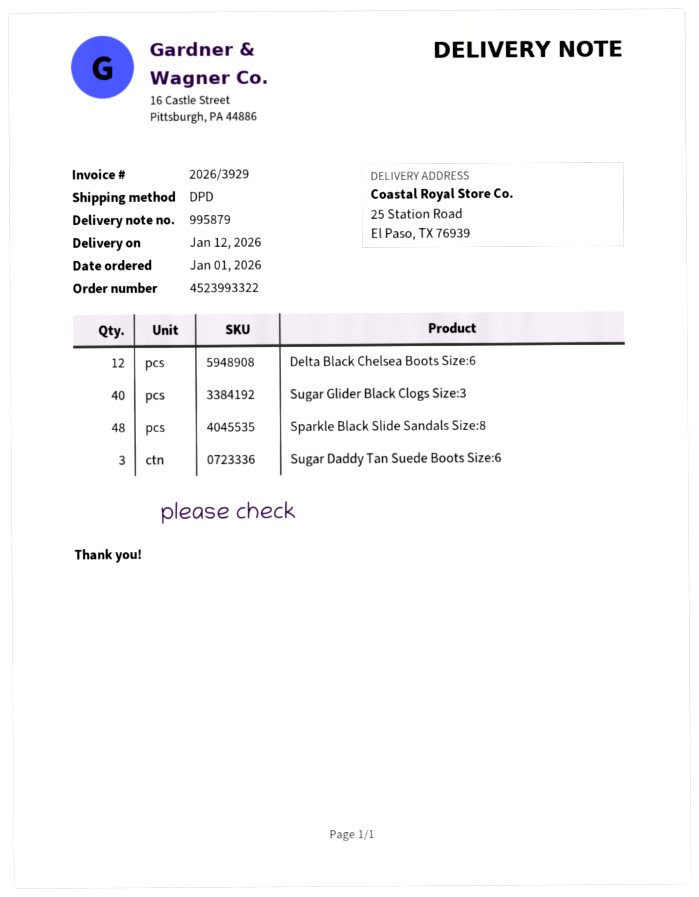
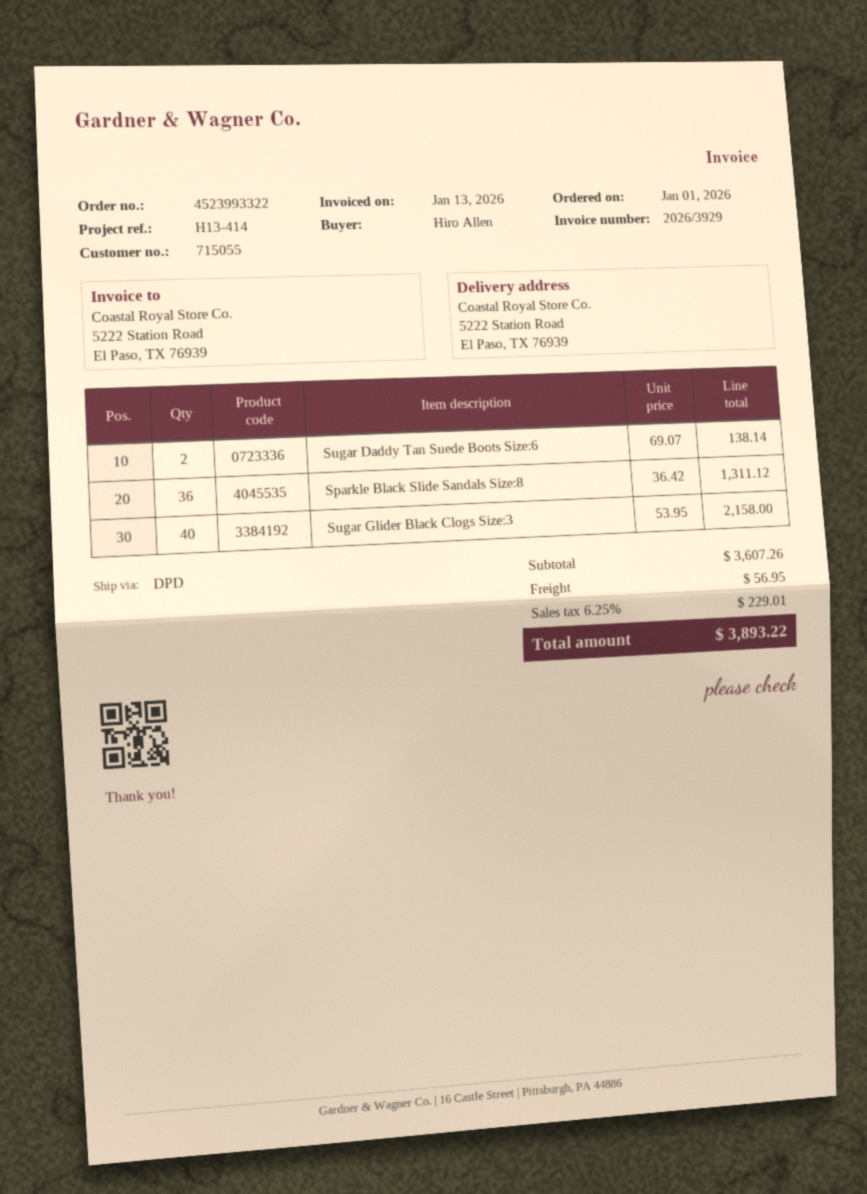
ship to: 25 Station Road, El Paso, TX 76939 -> 5222 Station Road, El Paso, TX 76939
Delta Black Chelsea Boots Size:6: 12 -> none
Sparkle Black Slide Sandals Size:8: 48 -> 36
Sugar Daddy Tan Suede Boots Size:6: 3 -> 2

